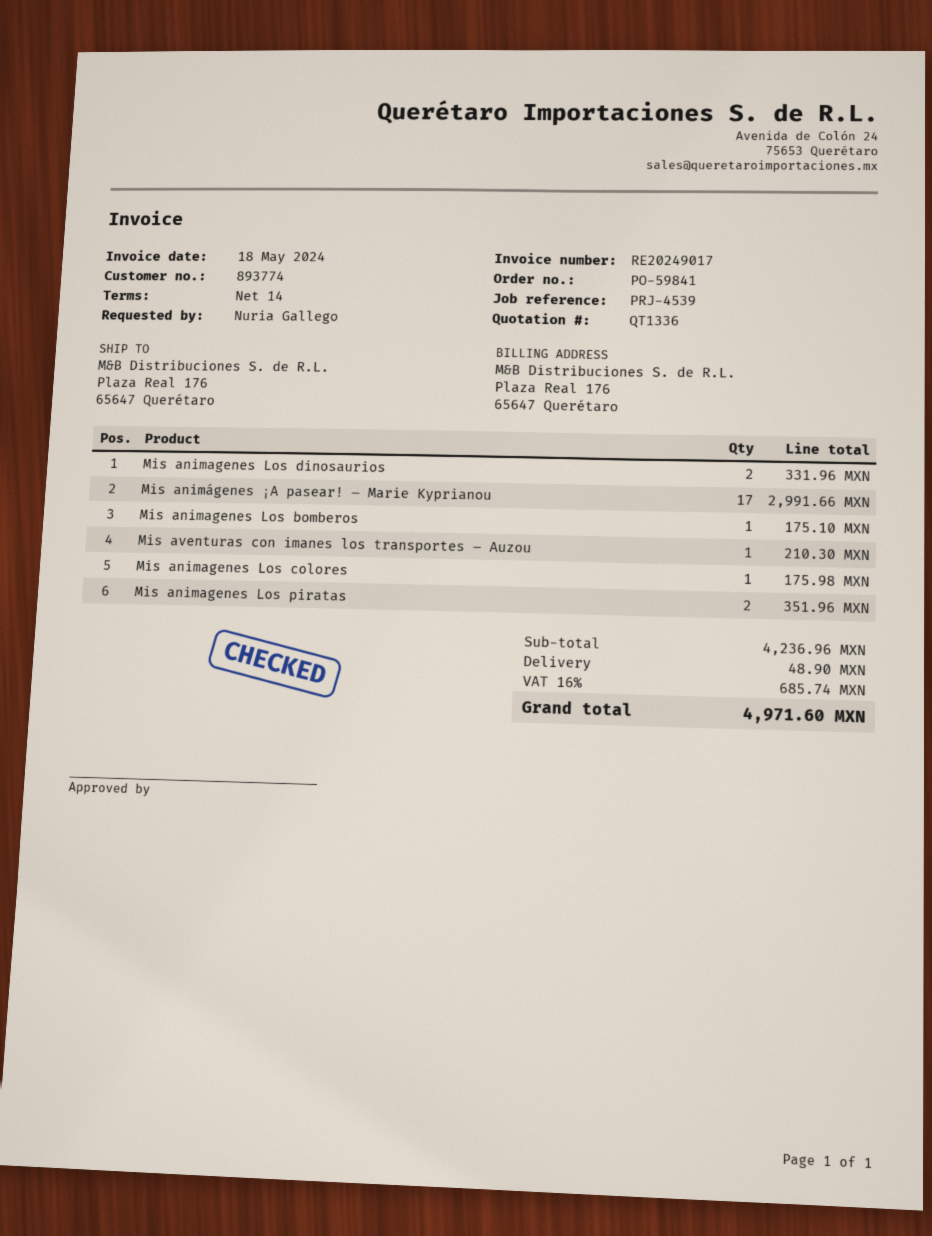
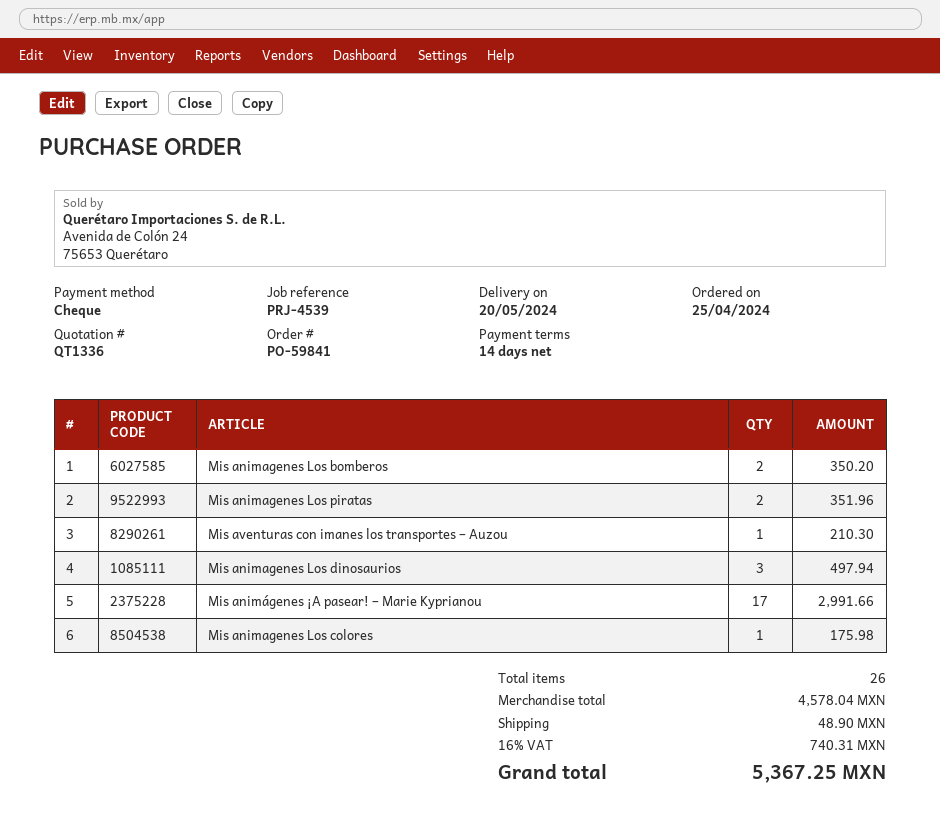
Mis animagenes Los dinosaurios: 2 for 331.96 -> 3 for 497.94
Mis animagenes Los bomberos: 1 for 175.10 -> 2 for 350.20
subtotal: 4236.96 -> 4578.04
tax: 16% = 685.74 -> 16% = 740.31
total: 4971.60 -> 5367.25

